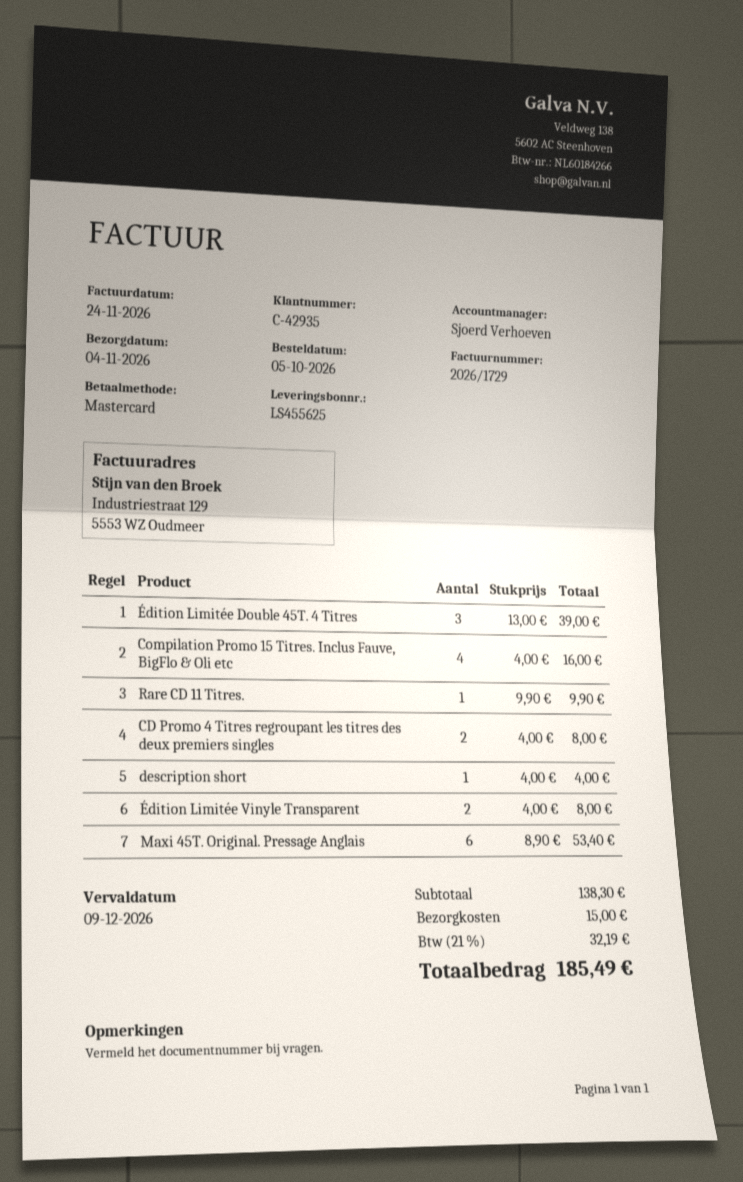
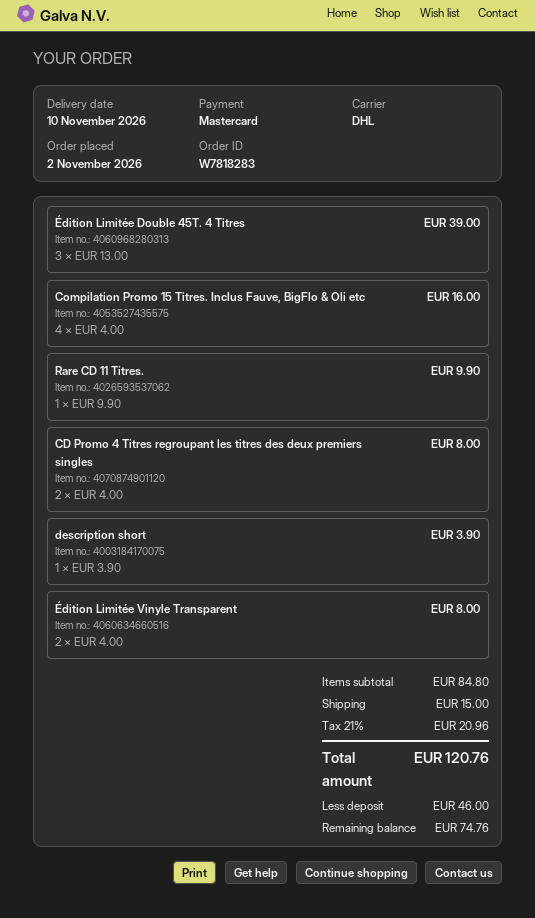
order date: 2026-10-05 -> 2026-11-02
delivery date: 2026-11-04 -> 2026-11-10
description short: 1 x 4.00 = 4.00 -> 1 x 3.90 = 3.90
Maxi 45T. Original. Pressage Anglais: 6 x 8.90 = 53.40 -> none
subtotal: 138.30 -> 84.80
tax: 21% = 32.19 -> 21% = 20.96
total: 185.49 -> 120.76

